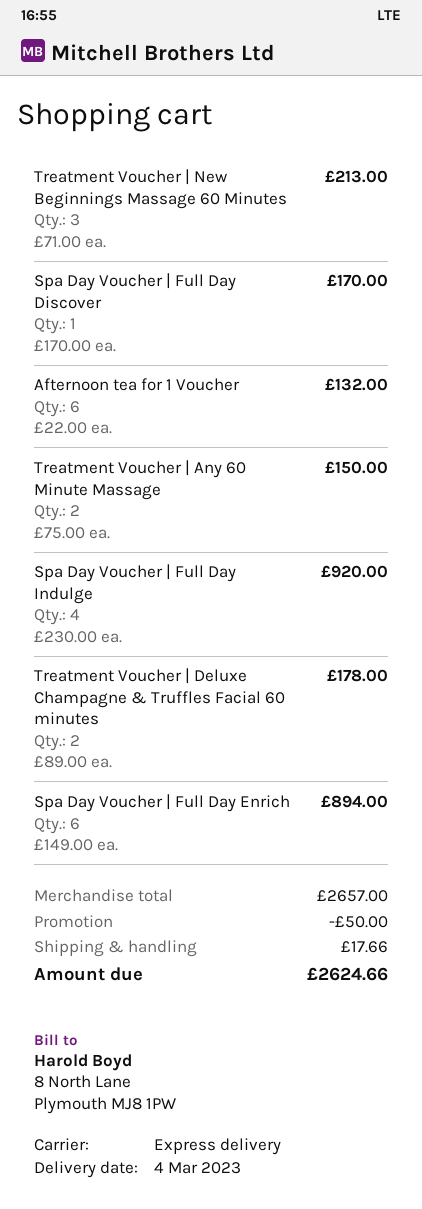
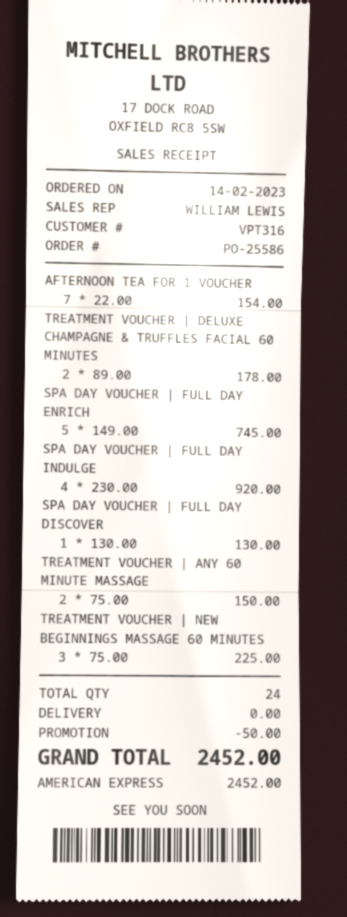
Treatment Voucher | New Beginnings Massage 60 Minutes: 3 x 71.00 = 213.00 -> 3 x 75.00 = 225.00
Spa Day Voucher | Full Day Discover: 1 x 170.00 = 170.00 -> 1 x 130.00 = 130.00
Afternoon tea for 1 Voucher: 6 x 22.00 = 132.00 -> 7 x 22.00 = 154.00
Spa Day Voucher | Full Day Enrich: 6 x 149.00 = 894.00 -> 5 x 149.00 = 745.00
shipping: 17.66 -> 0.00
total: 2624.66 -> 2452.00

